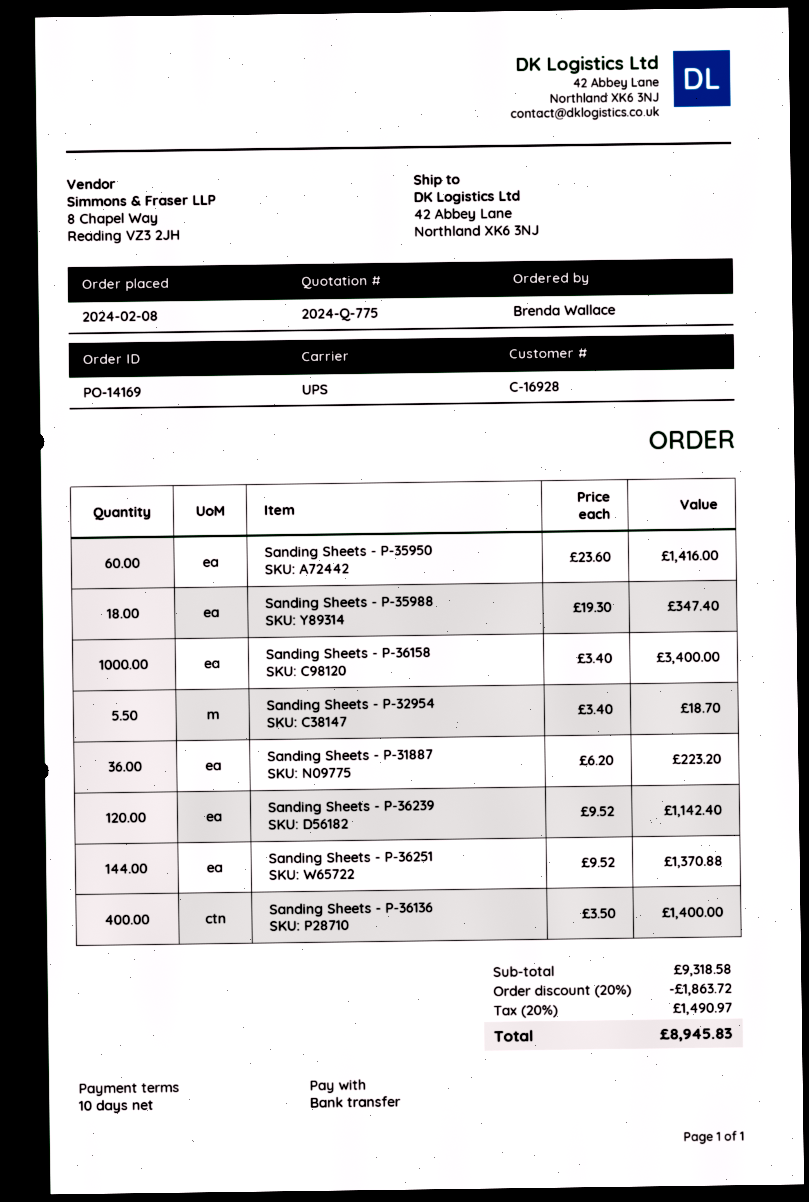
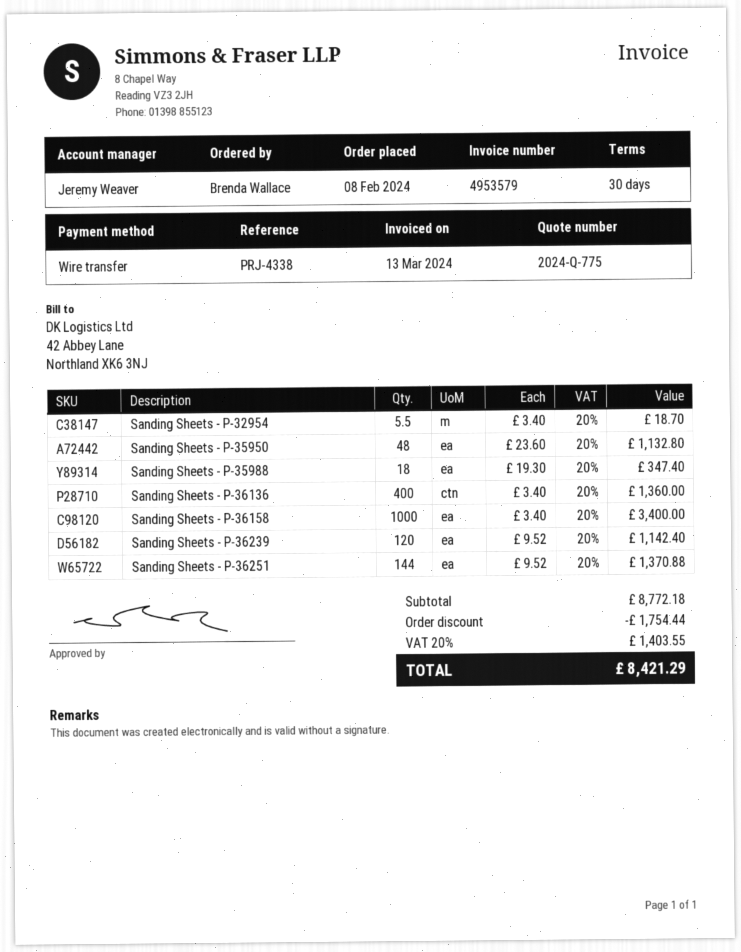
payment terms: 10 days -> 30 days
Sanding Sheets - P-35950: 60 x 23.60 = 1416.00 -> 48 x 23.60 = 1132.80
Sanding Sheets - P-31887: 36 x 6.20 = 223.20 -> none
Sanding Sheets - P-36136: 400 x 3.50 = 1400.00 -> 400 x 3.40 = 1360.00
subtotal: 9318.58 -> 8772.18
discount: 1863.72 -> 1754.44
tax: 20% = 1490.97 -> 20% = 1403.55
total: 8945.83 -> 8421.29

